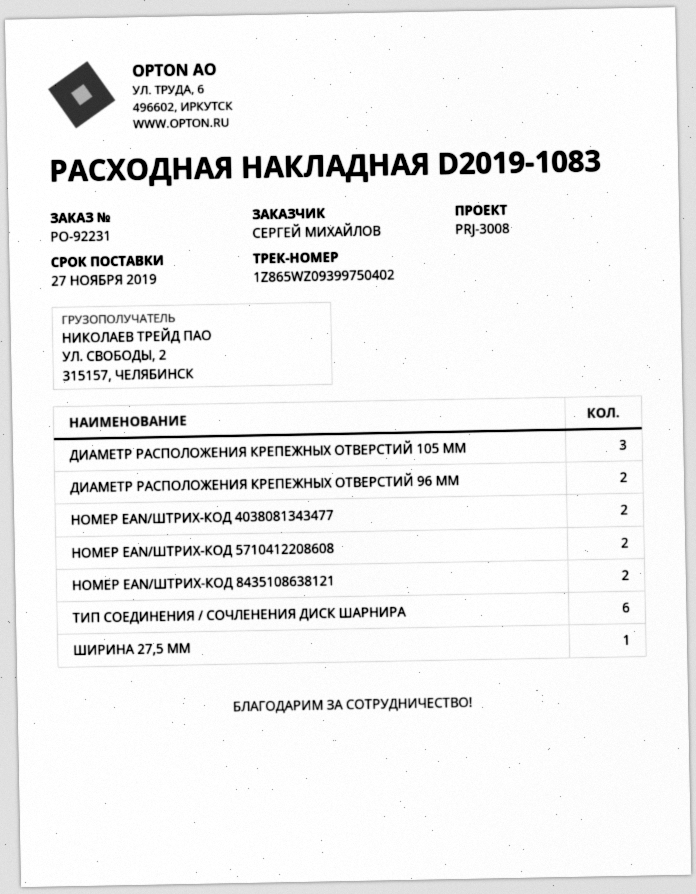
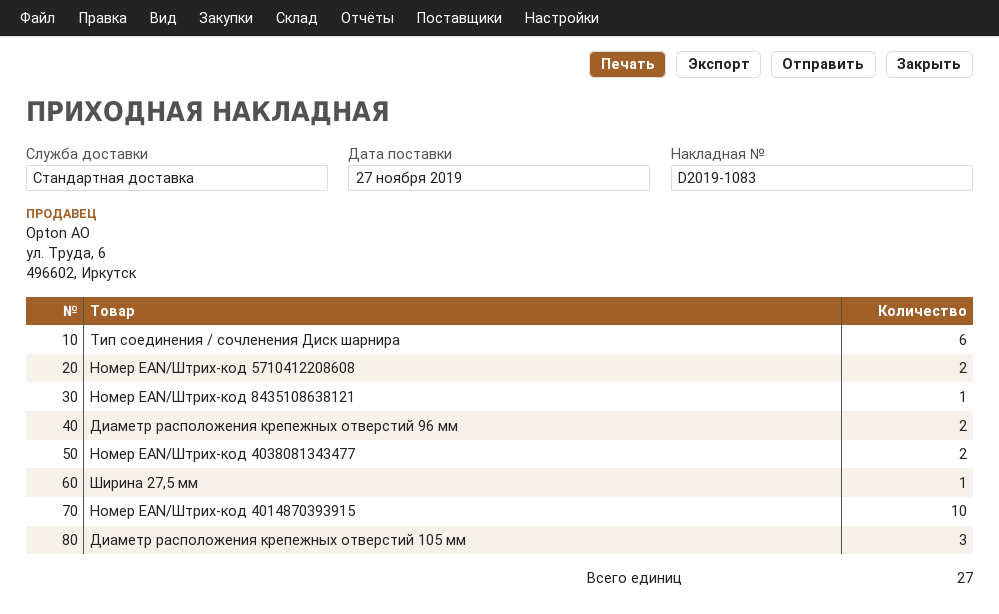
НОМЕР EAN/ШТРИХ-КОД 8435108638121: 2 -> 1
Номер EAN/Штрих-код 4014870393915: none -> 10

